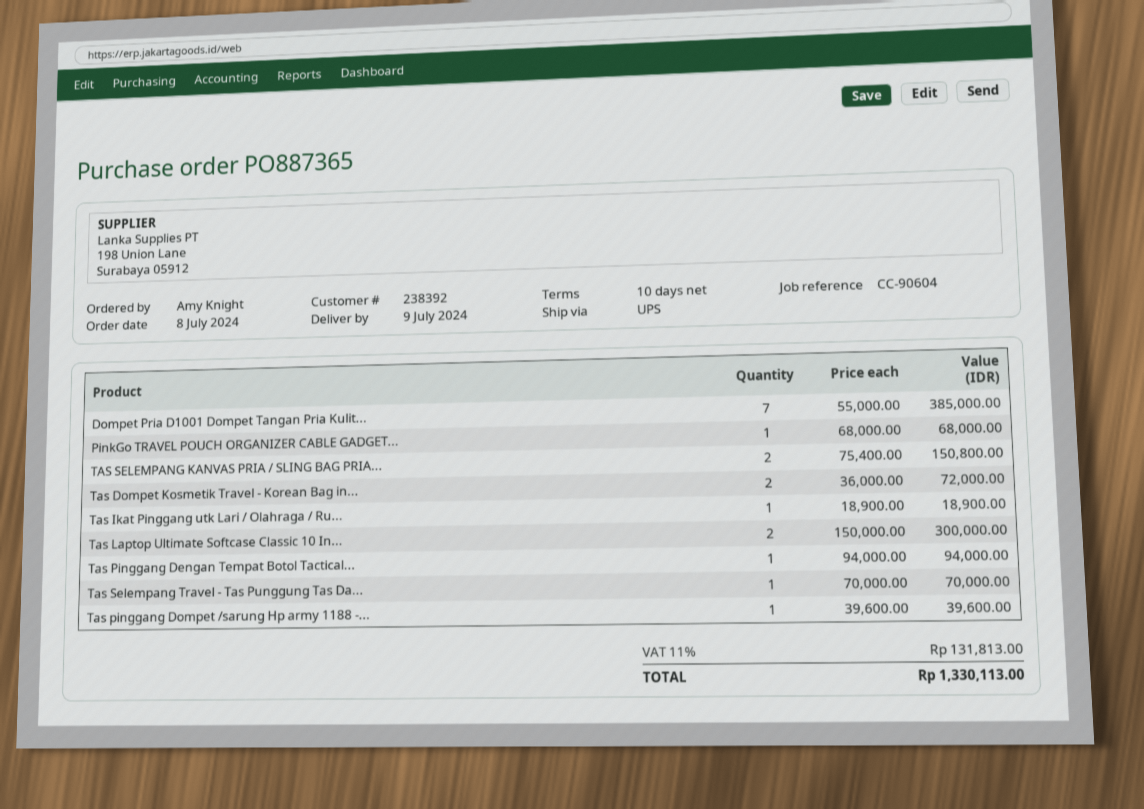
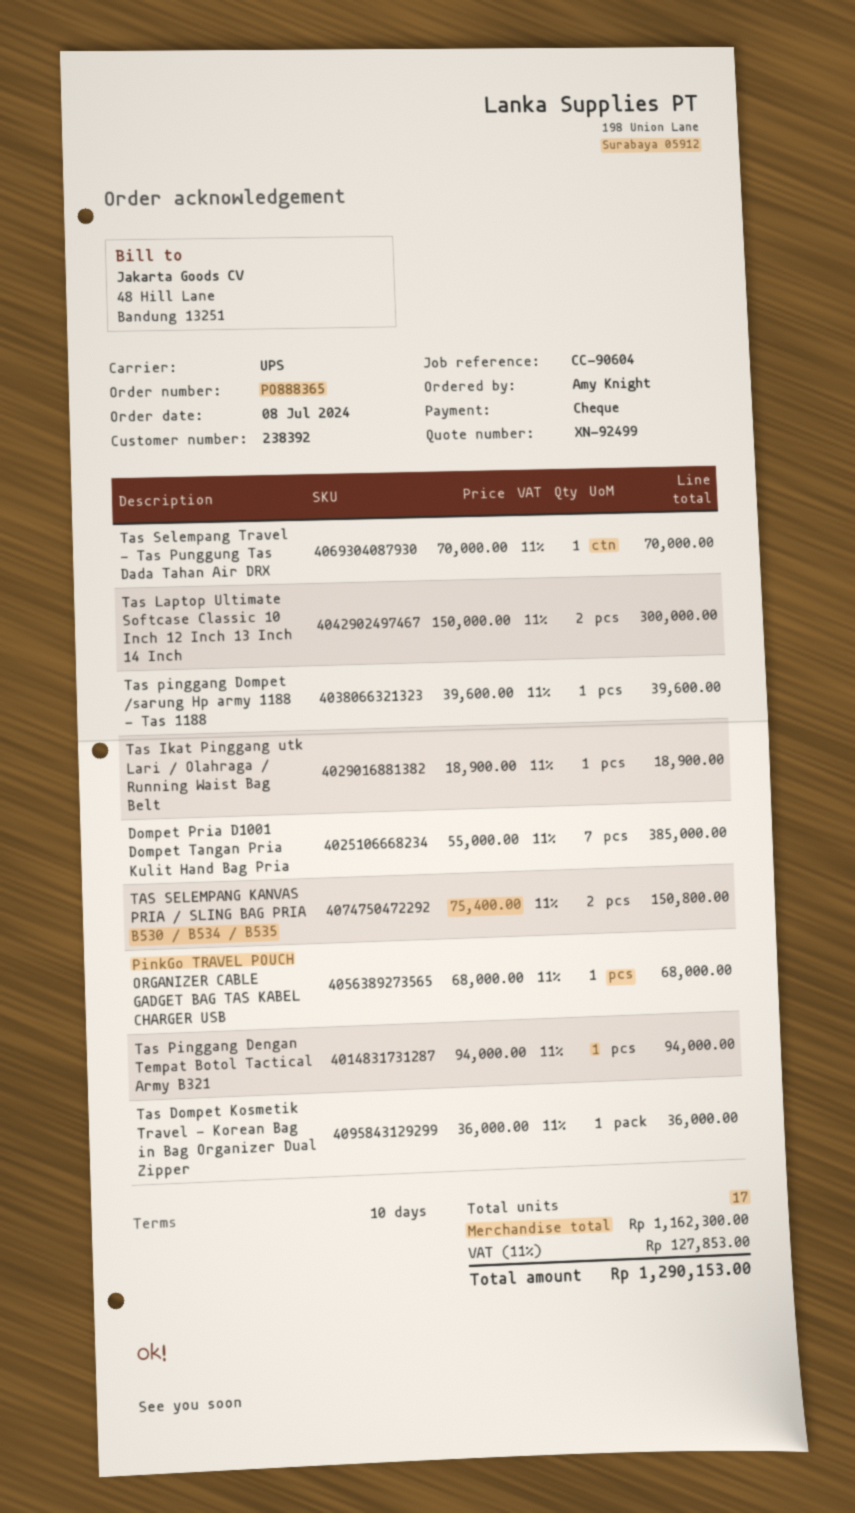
order number: PO887365 -> PO888365
Tas Dompet Kosmetik Travel - Korean Bag in...: 2 x 36000.00 = 72000.00 -> 1 x 36000.00 = 36000.00
tax: 11% = 131813.00 -> 11% = 127853.00
total: 1330113.00 -> 1290153.00

